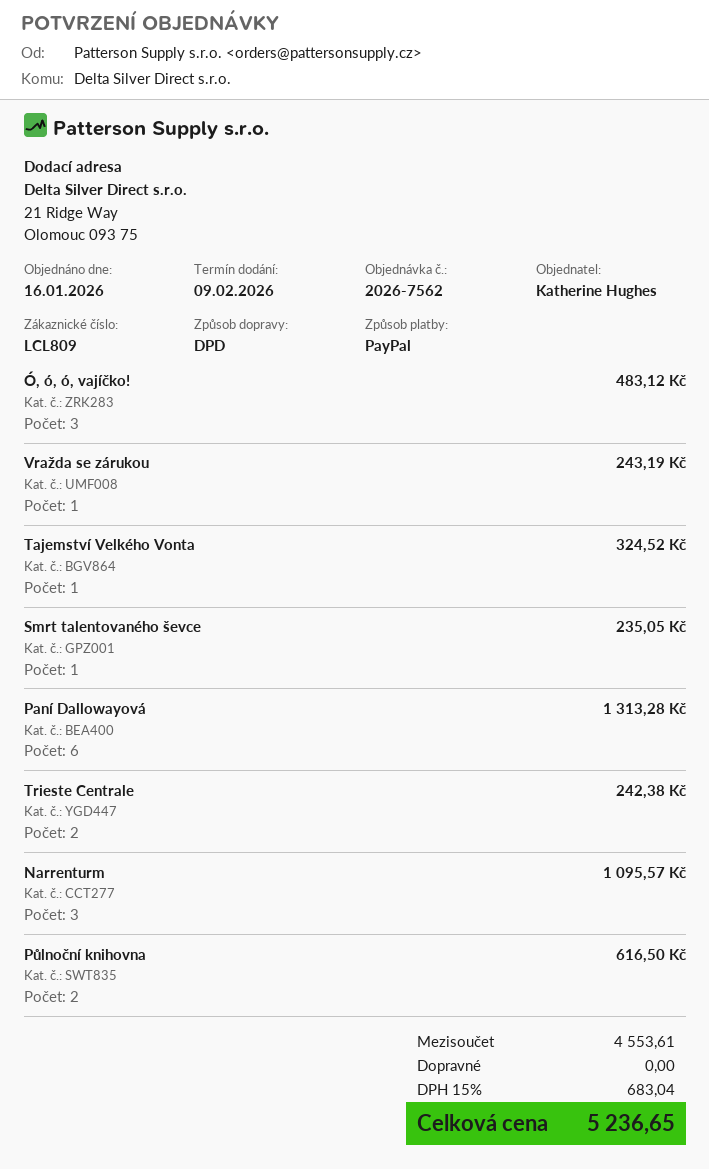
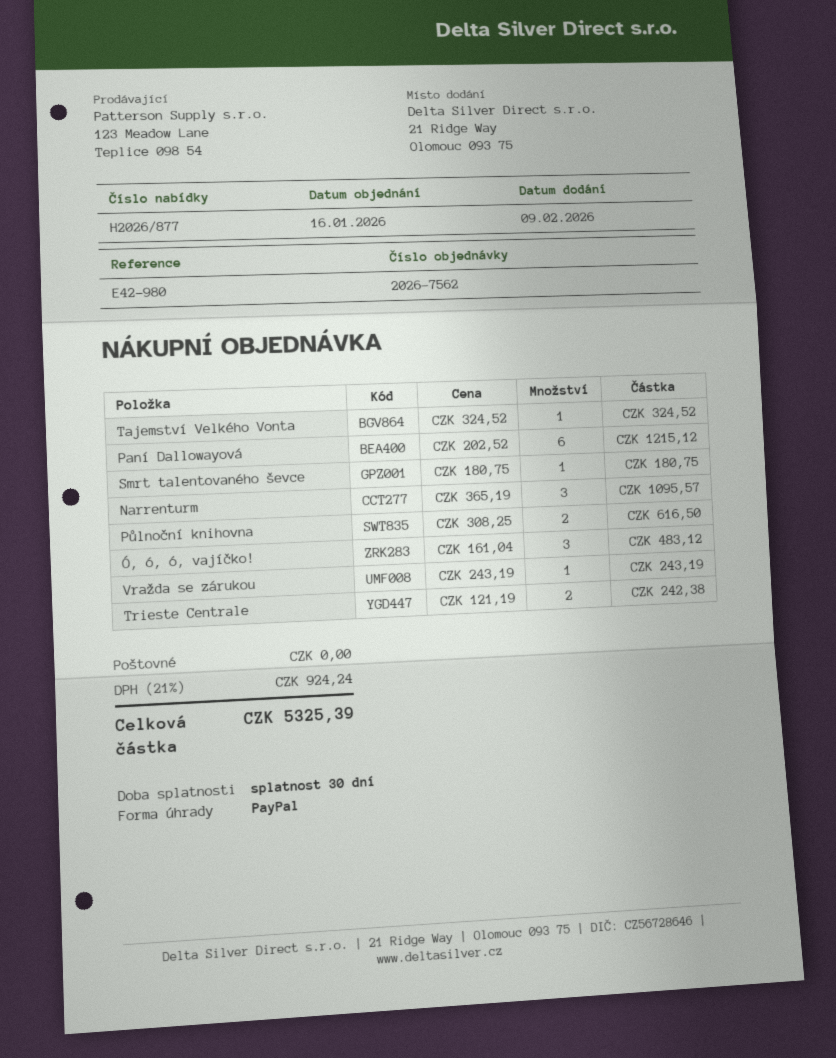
Smrt talentovaného ševce: 1 for 235.05 -> 1 for 180.75
Paní Dallowayová: 6 for 1313.28 -> 6 for 1215.12
tax: 15% = 683.04 -> 21% = 924.24
total: 5236.65 -> 5325.39

